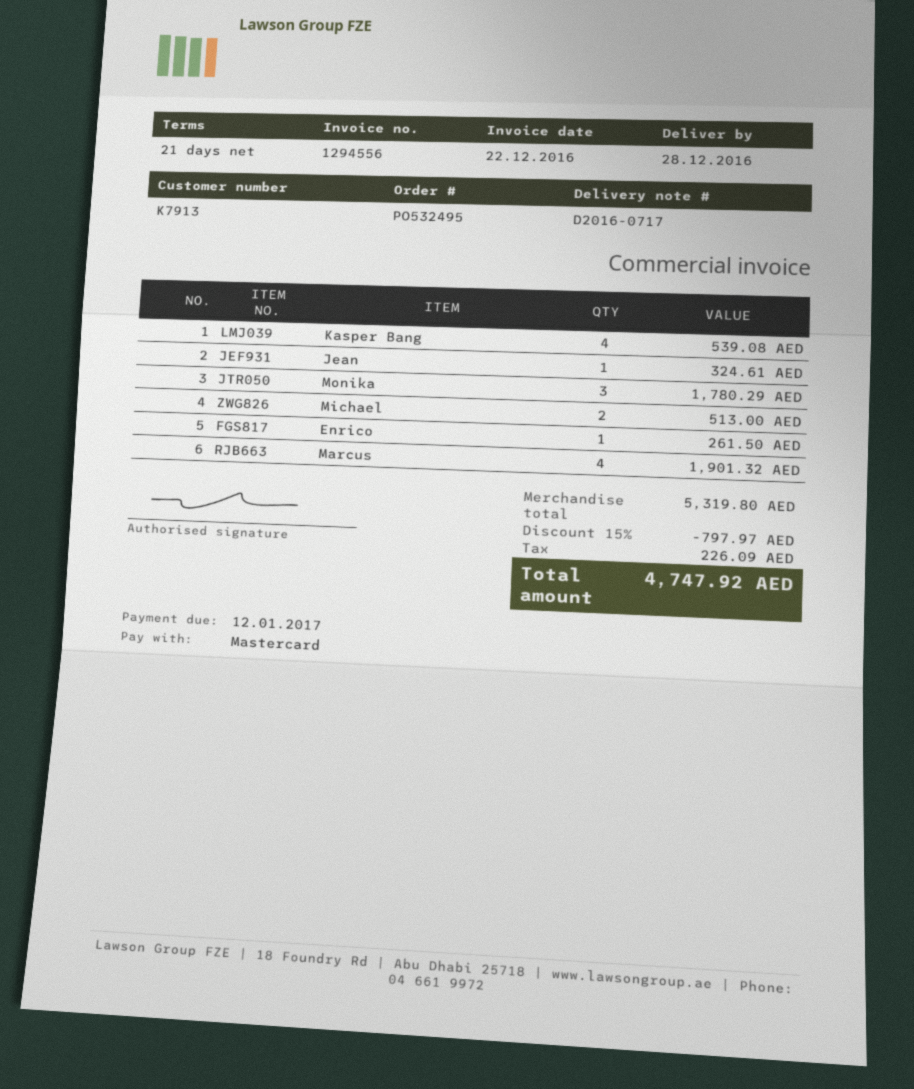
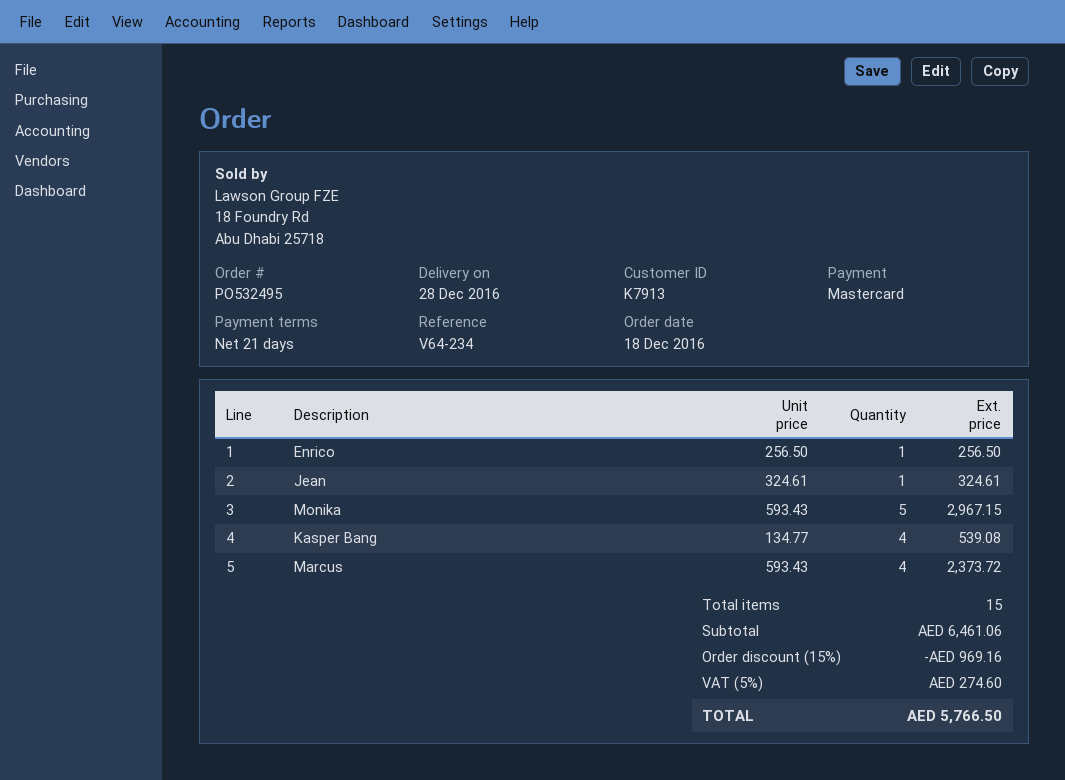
Monika: 3 for 1780.29 -> 5 for 2967.15
Michael: 2 for 513.00 -> none
Enrico: 1 for 261.50 -> 1 for 256.50
Marcus: 4 for 1901.32 -> 4 for 2373.72
subtotal: 5319.80 -> 6461.06
discount: 15% = 797.97 -> 15% = 969.16
tax: 226.09 -> 274.60
total: 4747.92 -> 5766.50

